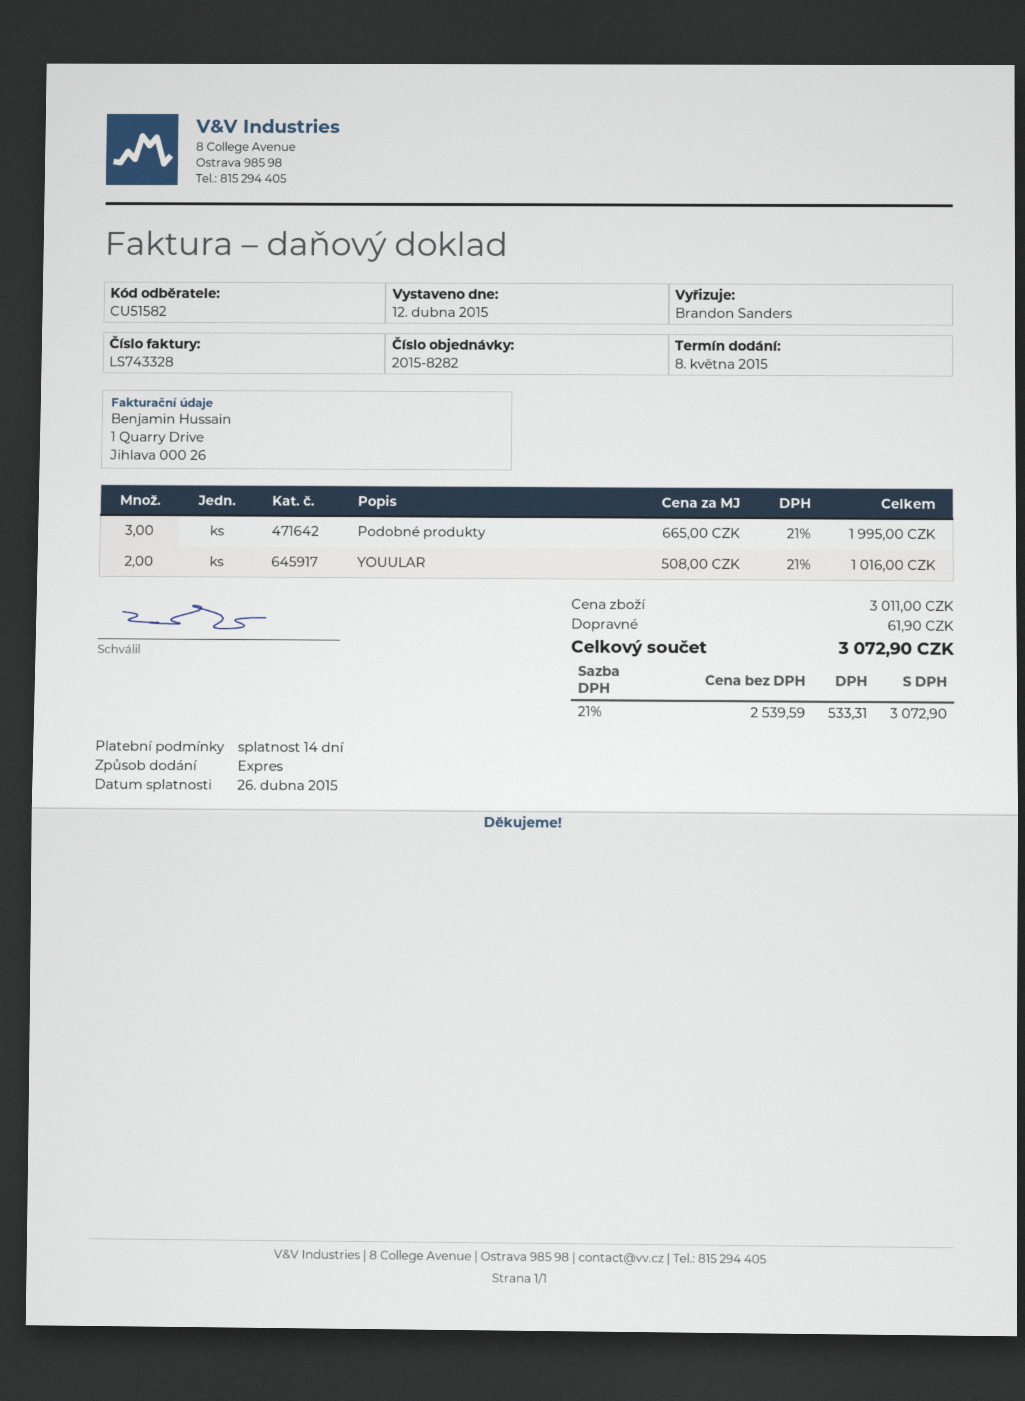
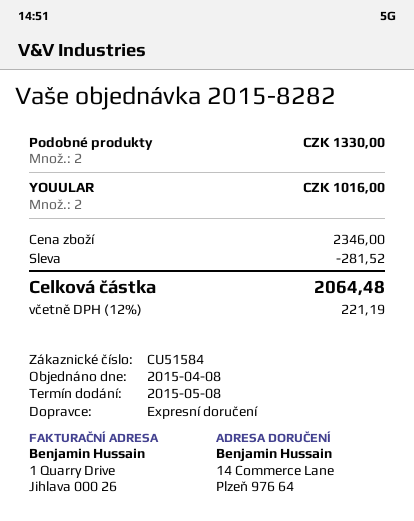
customer number: CU51582 -> CU51584
Podobné produkty: 3 for 1995.00 -> 2 for 1330.00
subtotal: 3011.00 -> 2346.00
discount: none -> 281.52
shipping: 61.90 -> none
tax: 21% = 533.31 -> 12% = 221.19
total: 3072.90 -> 2064.48

